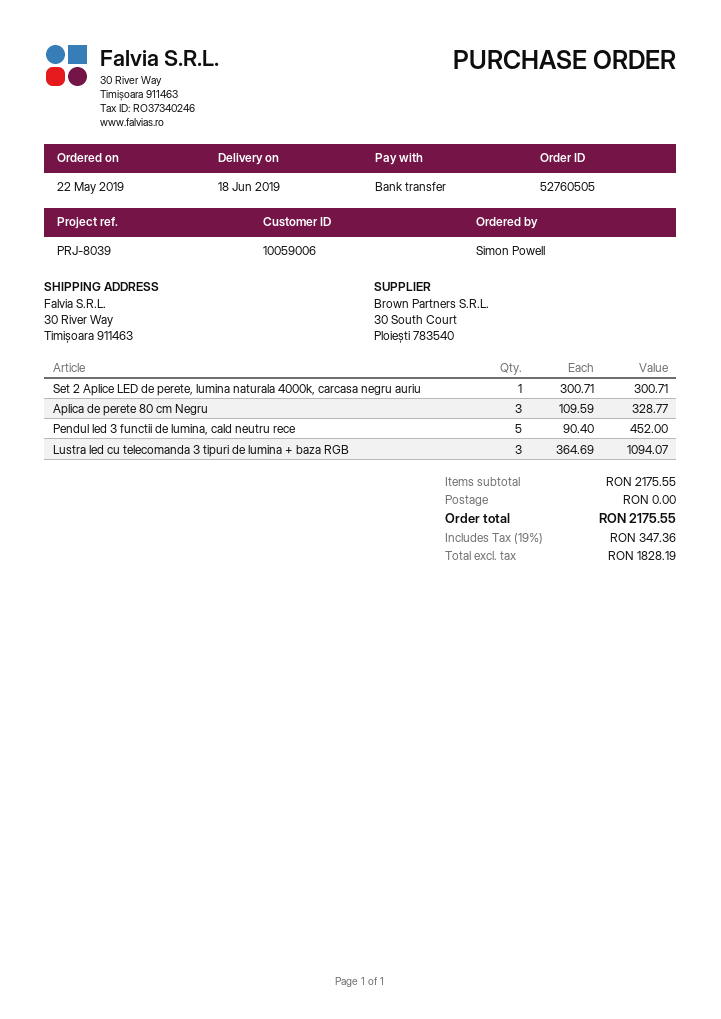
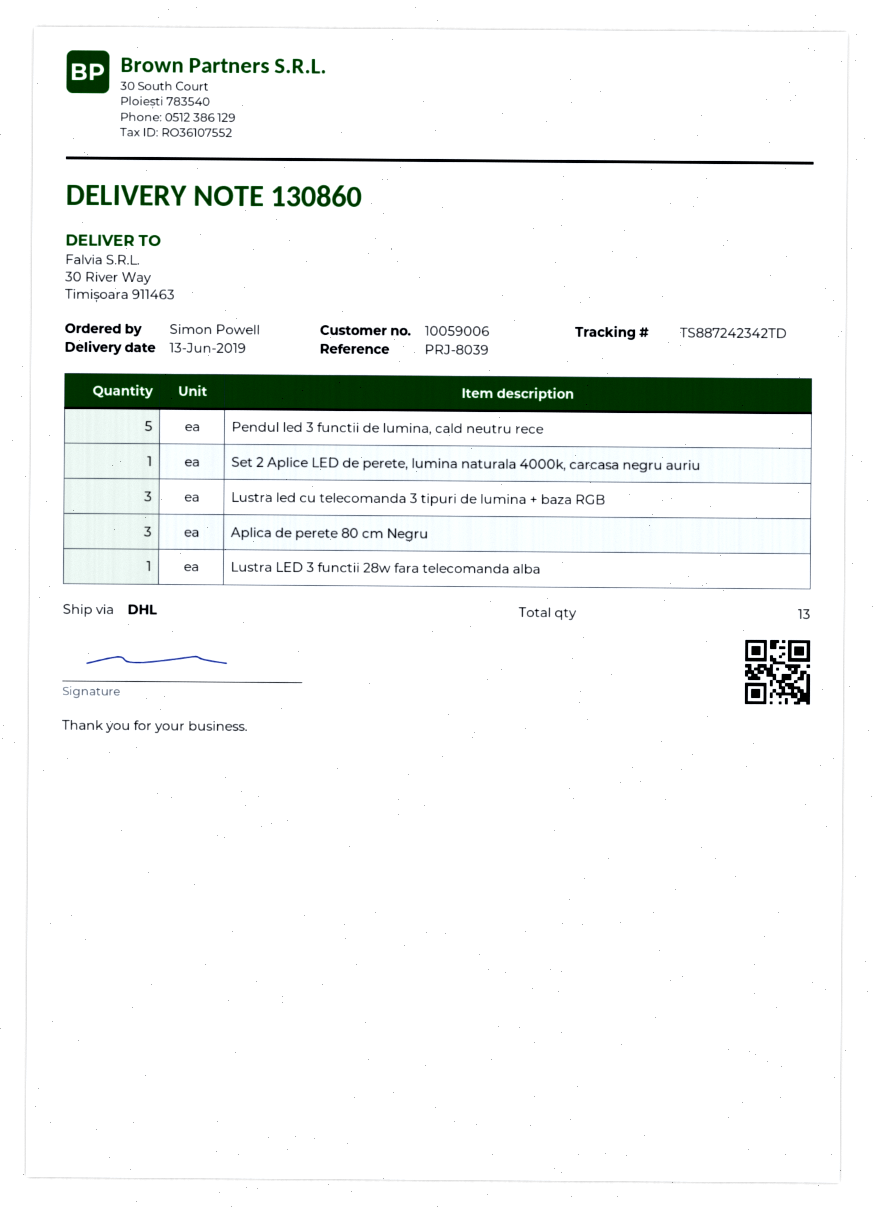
delivery date: 2019-06-18 -> 2019-06-13
Lustra LED 3 functii 28w fara telecomanda alba: none -> 1

